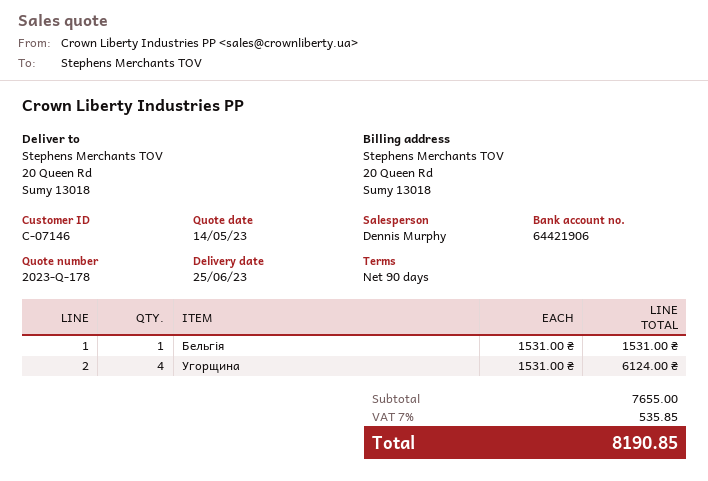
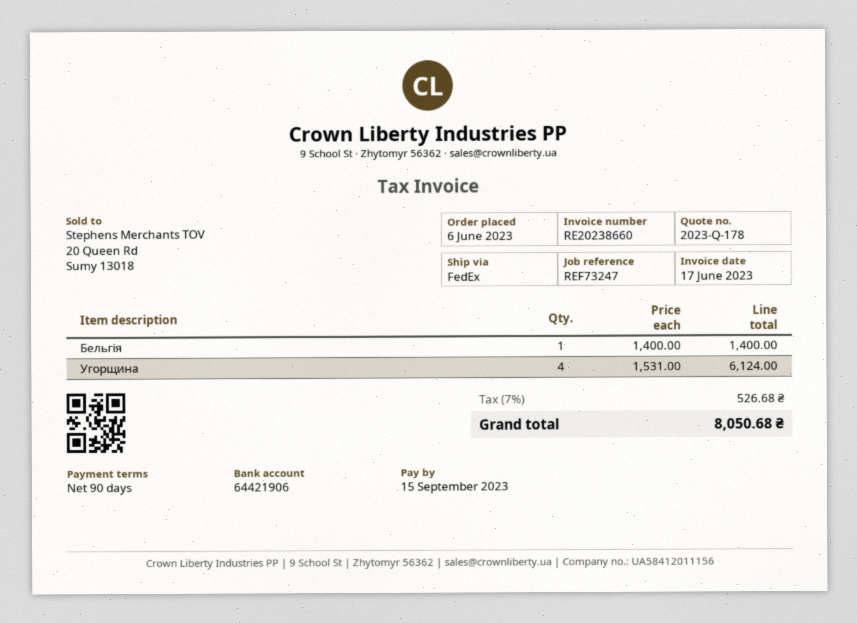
Бельгія: 1 x 1531.00 = 1531.00 -> 1 x 1400.00 = 1400.00
tax: 7% = 535.85 -> 7% = 526.68
total: 8190.85 -> 8050.68

